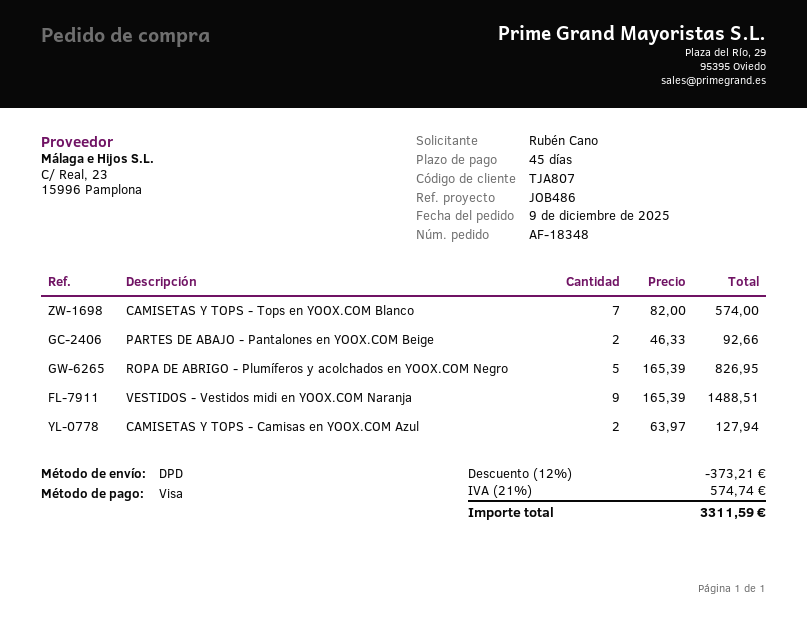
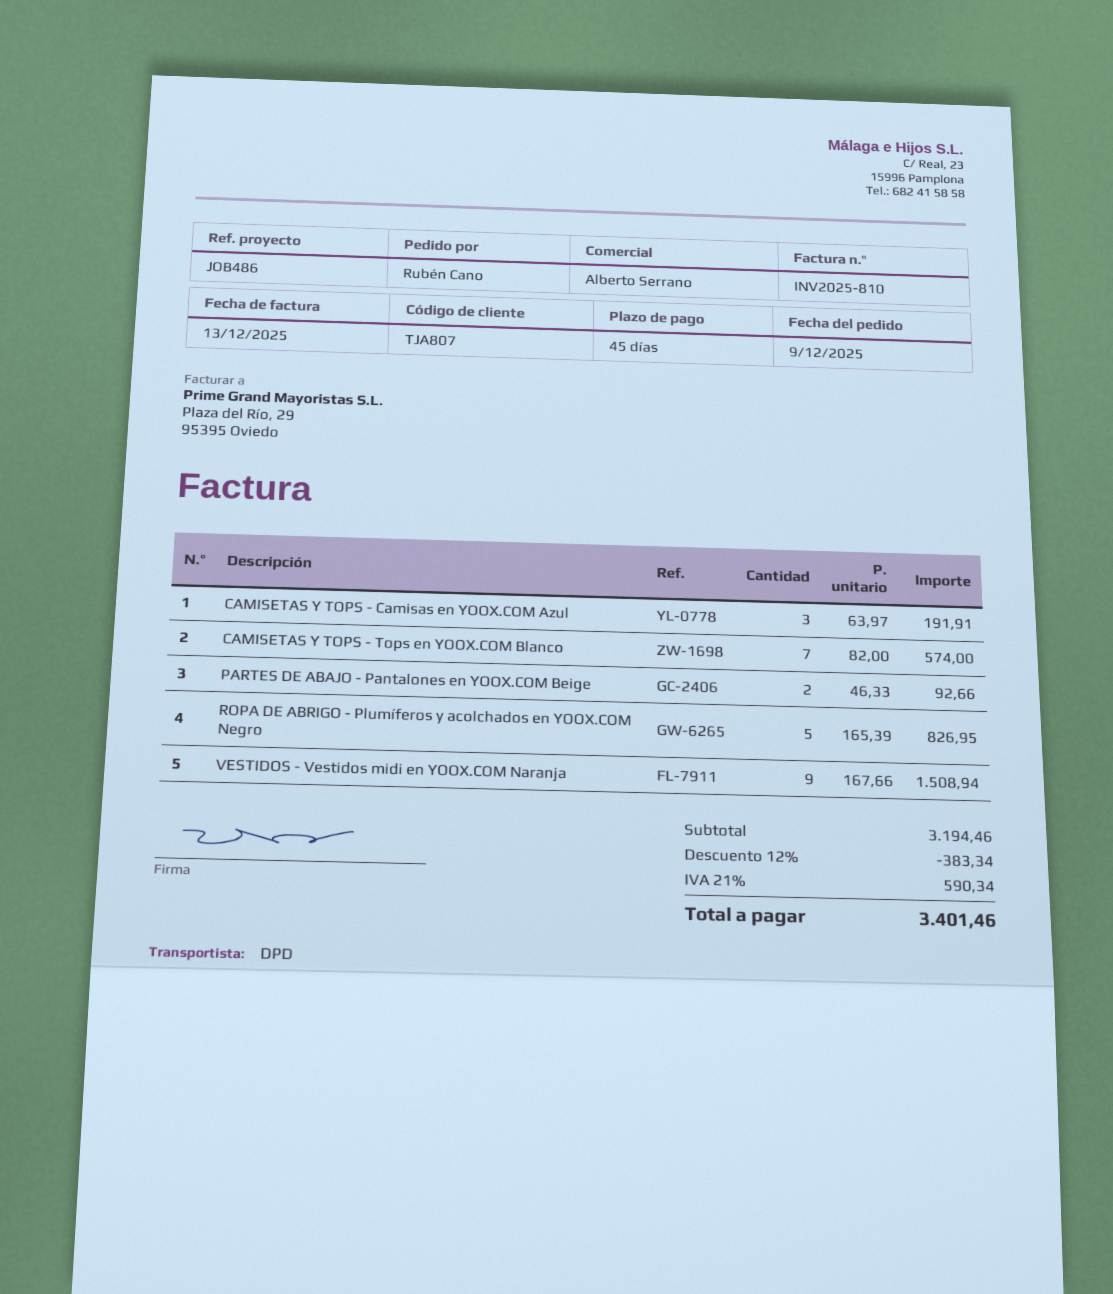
VESTIDOS - Vestidos midi en YOOX.COM Naranja: 9 x 165.39 = 1488.51 -> 9 x 167.66 = 1508.94
CAMISETAS Y TOPS - Camisas en YOOX.COM Azul: 2 x 63.97 = 127.94 -> 3 x 63.97 = 191.91
discount: 12% = 373.21 -> 12% = 383.34
tax: 21% = 574.74 -> 21% = 590.34
total: 3311.59 -> 3401.46

